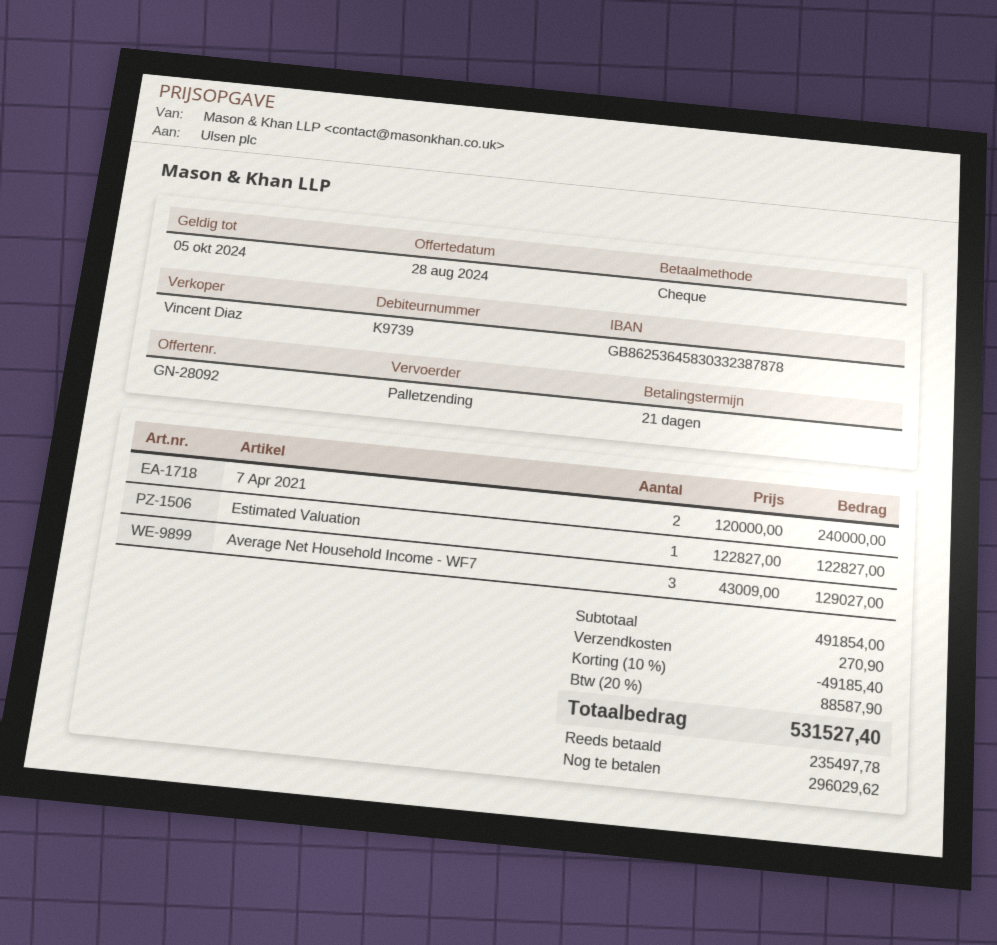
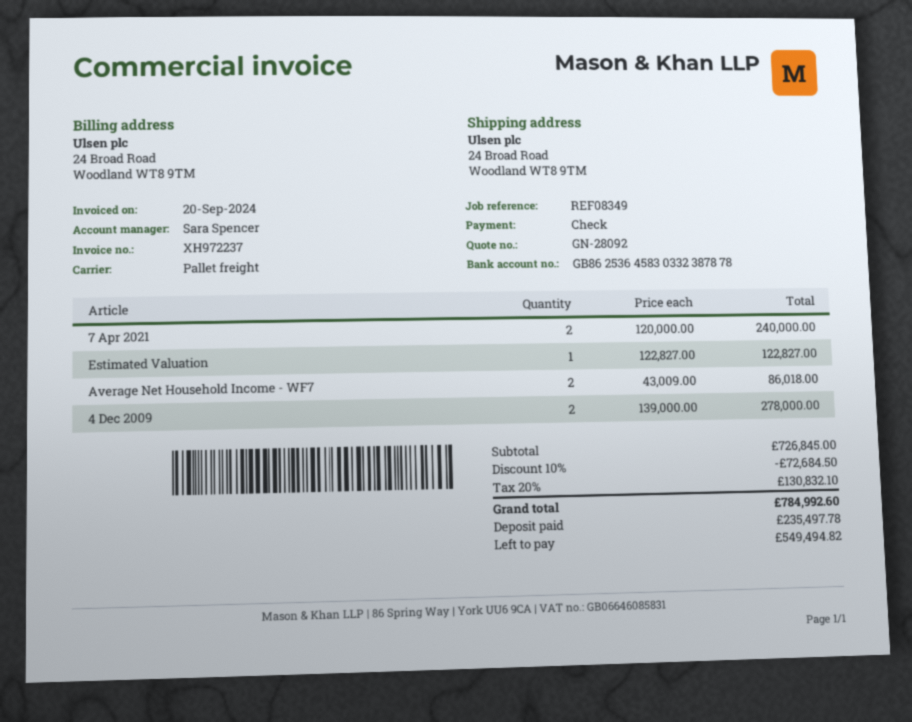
sales rep: Vincent Diaz -> Sara Spencer
Average Net Household Income - WF7: 3 x 43009.00 = 129027.00 -> 2 x 43009.00 = 86018.00
4 Dec 2009: none -> 2 x 139000.00 = 278000.00
subtotal: 491854.00 -> 726845.00
discount: 10% = 49185.40 -> 10% = 72684.50
shipping: 270.90 -> none
tax: 20% = 88587.90 -> 20% = 130832.10
total: 531527.40 -> 784992.60
balance: 296029.62 -> 549494.82

